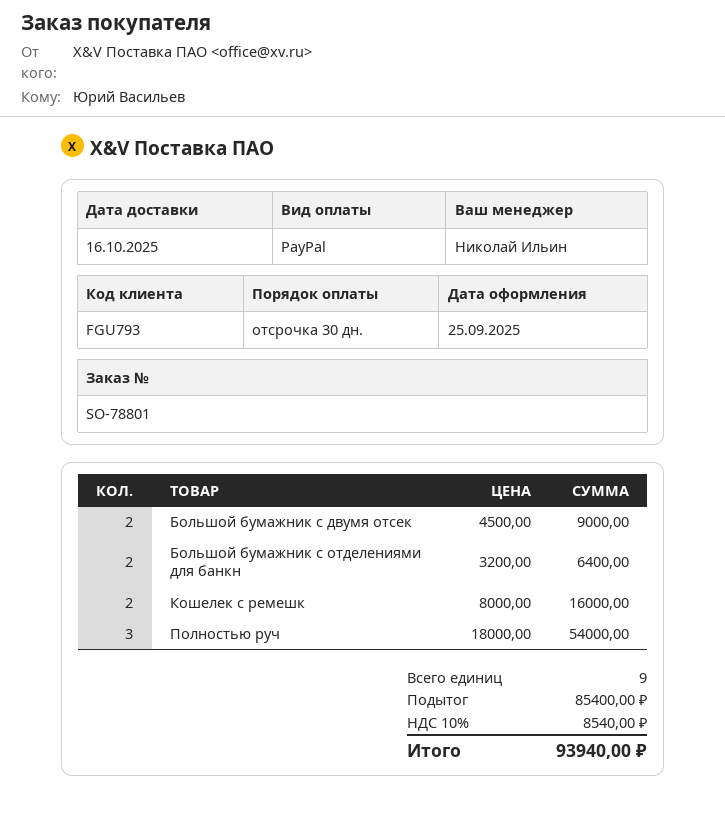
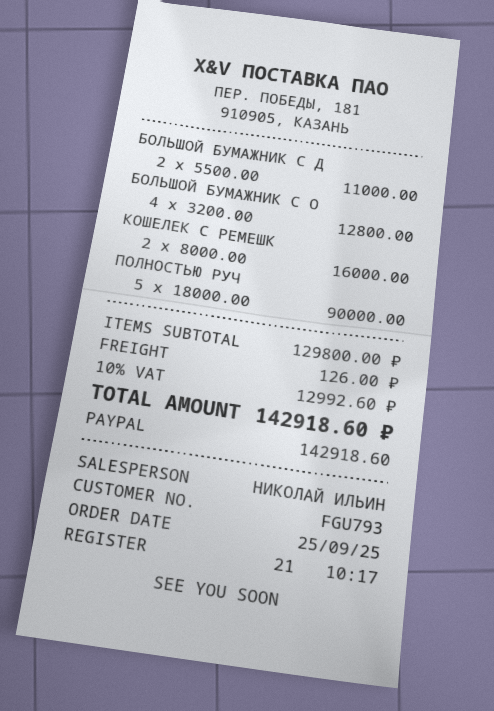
Большой бумажник с двумя отсек: 2 x 4500.00 = 9000.00 -> 2 x 5500.00 = 11000.00
Большой бумажник с отделениями для банкн: 2 x 3200.00 = 6400.00 -> 4 x 3200.00 = 12800.00
Полностью руч: 3 x 18000.00 = 54000.00 -> 5 x 18000.00 = 90000.00
subtotal: 85400.00 -> 129800.00
shipping: none -> 126.00
tax: 10% = 8540.00 -> 10% = 12992.60
total: 93940.00 -> 142918.60

